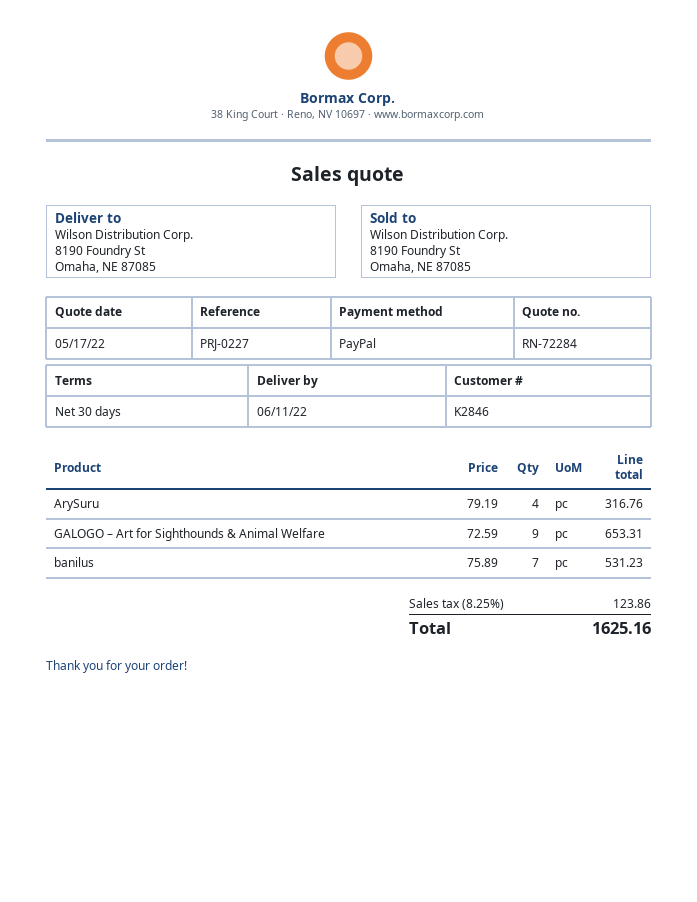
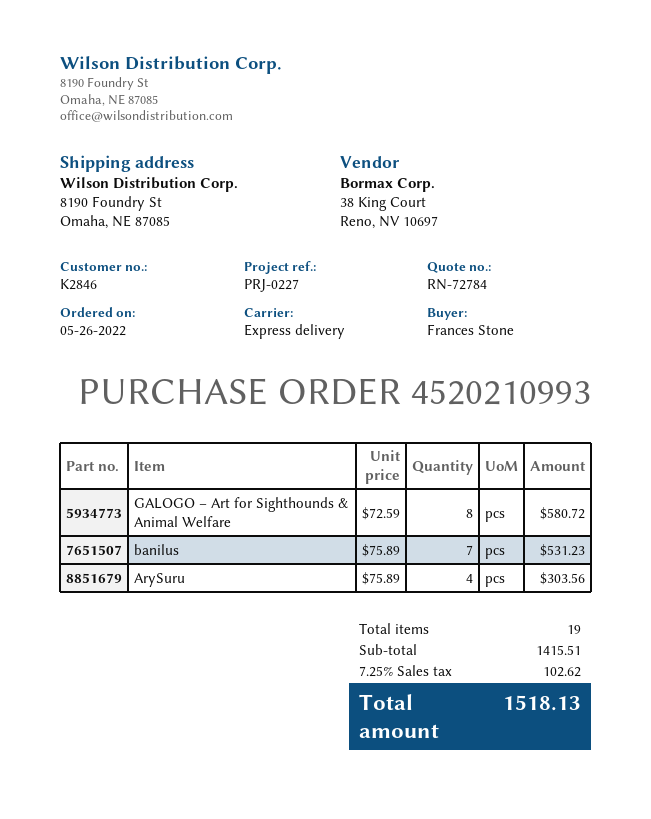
quote number: RN-72284 -> RN-72784
ArySuru: 4 x 79.19 = 316.76 -> 4 x 75.89 = 303.56
GALOGO – Art for Sighthounds & Animal Welfare: 9 x 72.59 = 653.31 -> 8 x 72.59 = 580.72
tax: 8.25% = 123.86 -> 7.25% = 102.62
total: 1625.16 -> 1518.13

